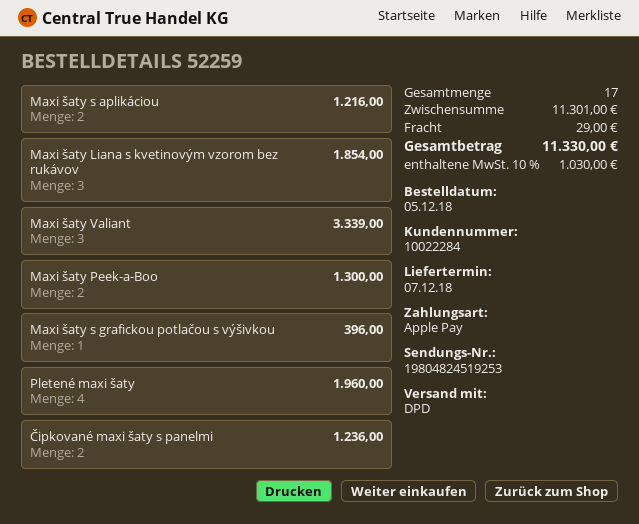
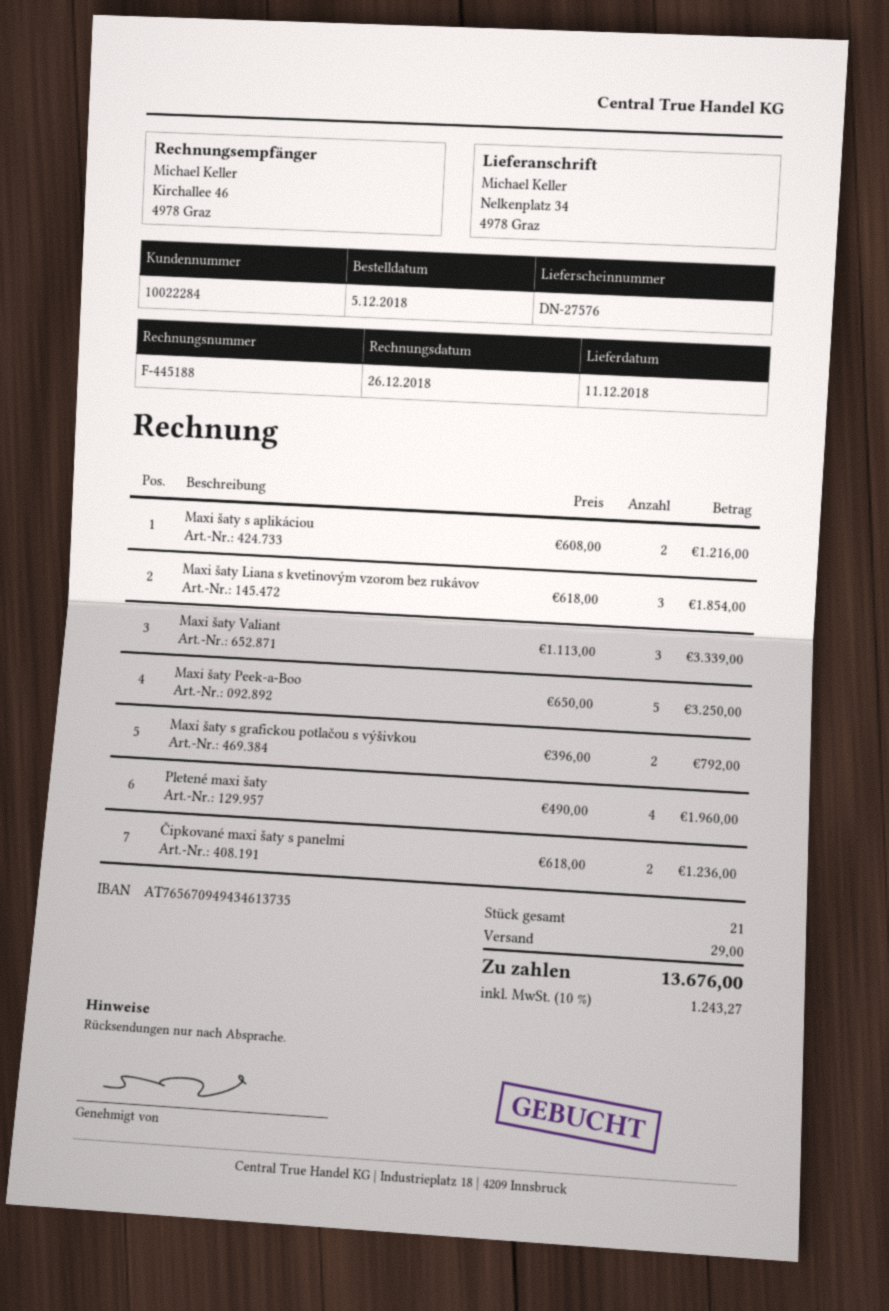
delivery date: 2018-12-07 -> 2018-12-11
Maxi šaty Peek-a-Boo: 2 for 1300.00 -> 5 for 3250.00
Maxi šaty s grafickou potlačou s výšivkou: 1 for 396.00 -> 2 for 792.00
total quantity: 17 -> 21
tax: 10% = 1030.00 -> 10% = 1243.27
total: 11330.00 -> 13676.00

